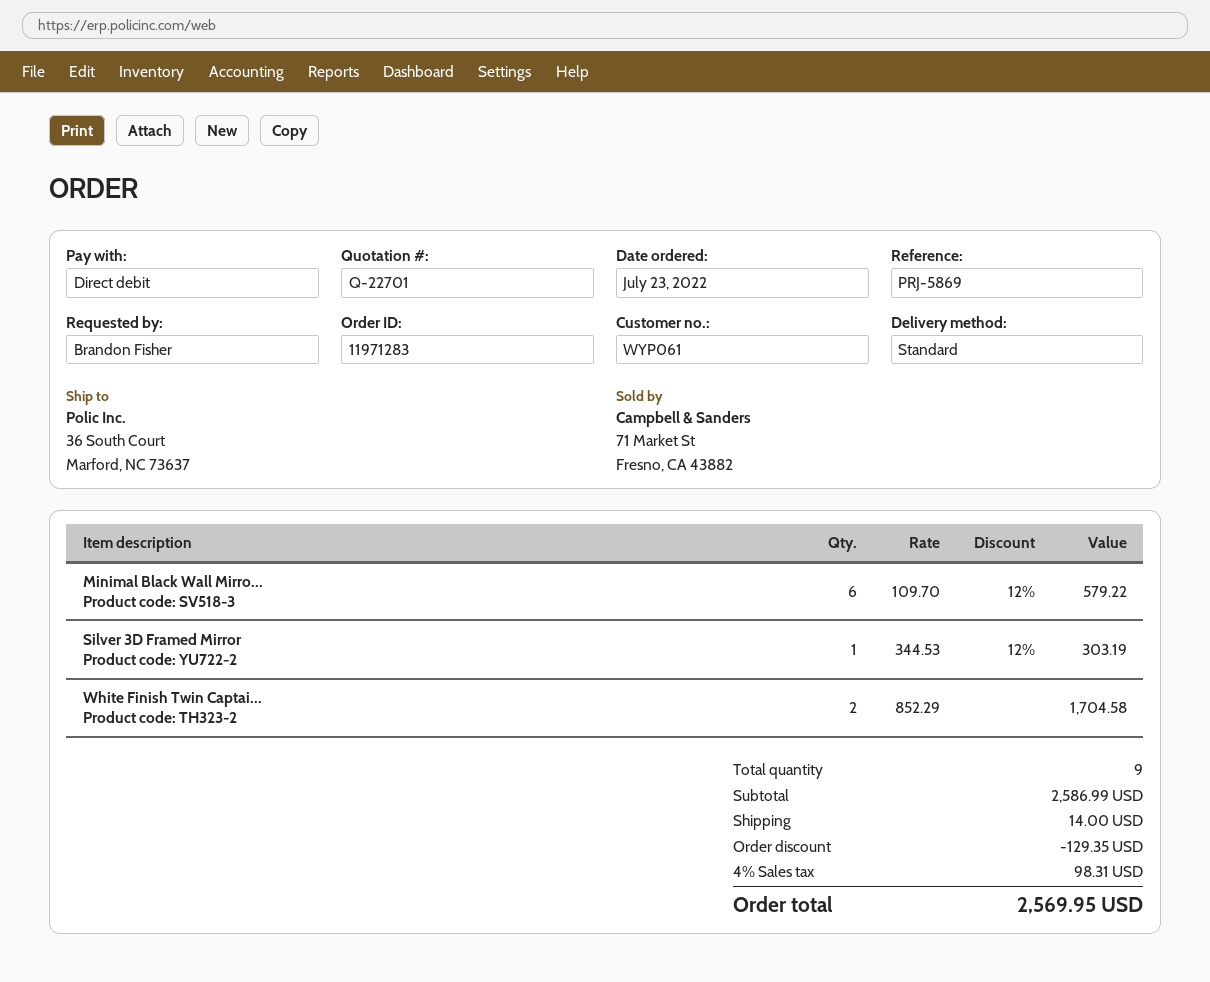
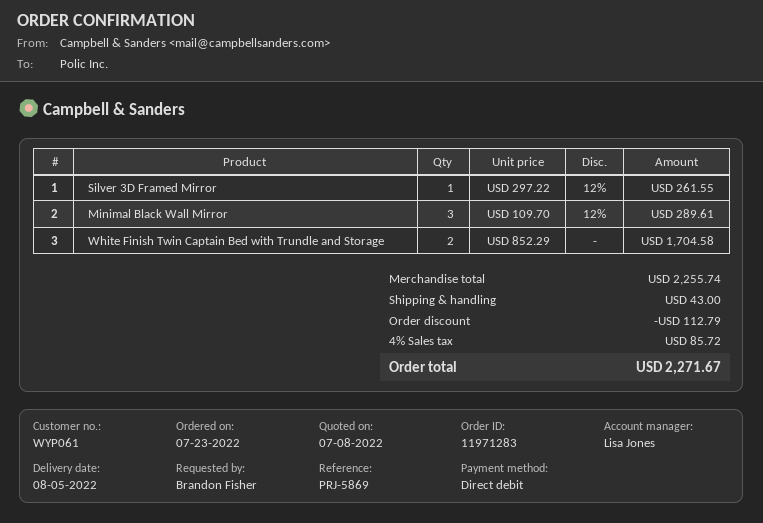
Minimal Black Wall Mirro...: 6 x 109.70 - 12% = 579.22 -> 3 x 109.70 - 12% = 289.61
Silver 3D Framed Mirror: 1 x 344.53 - 12% = 303.19 -> 1 x 297.22 - 12% = 261.55
subtotal: 2586.99 -> 2255.74
discount: 129.35 -> 112.79
shipping: 14.00 -> 43.00
tax: 4% = 98.31 -> 4% = 85.72
total: 2569.95 -> 2271.67

